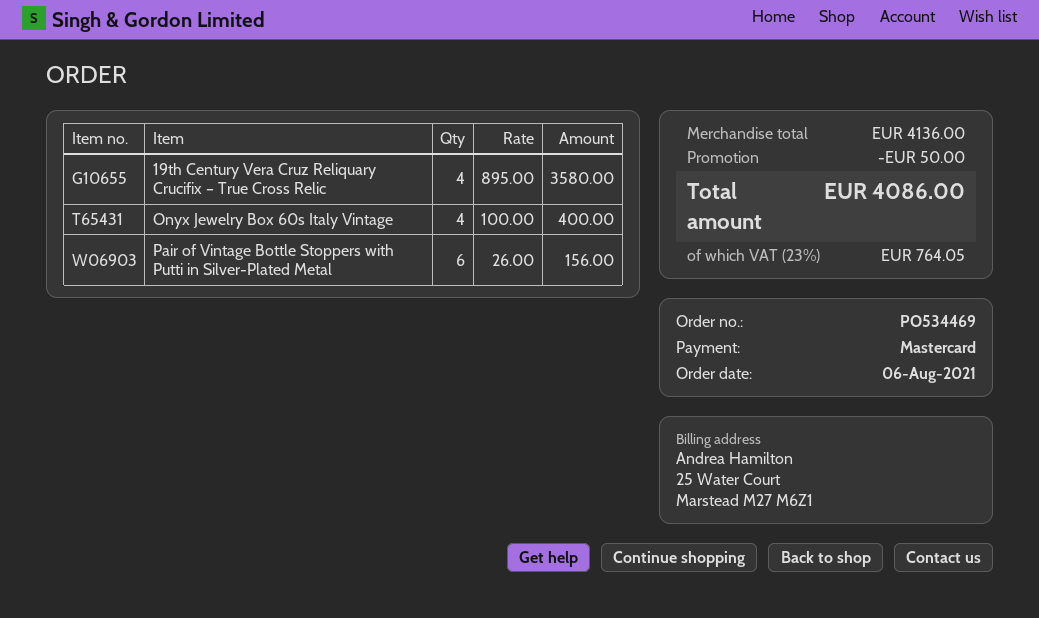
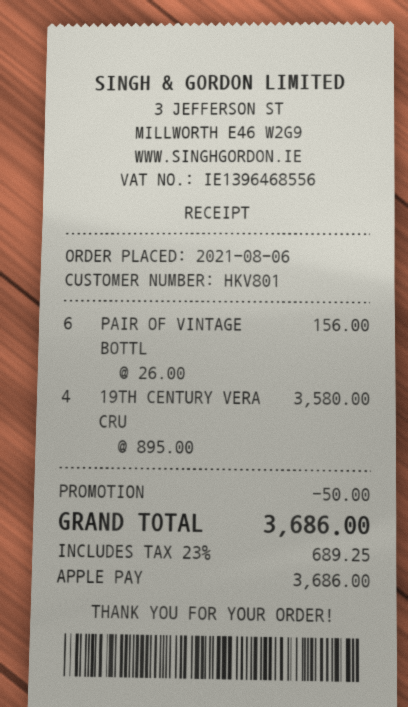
payment method: Mastercard -> Apple Pay
Onyx Jewelry Box 60s Italy Vintage: 4 x 100.00 = 400.00 -> none
tax: 23% = 764.05 -> 23% = 689.25
total: 4086.00 -> 3686.00

